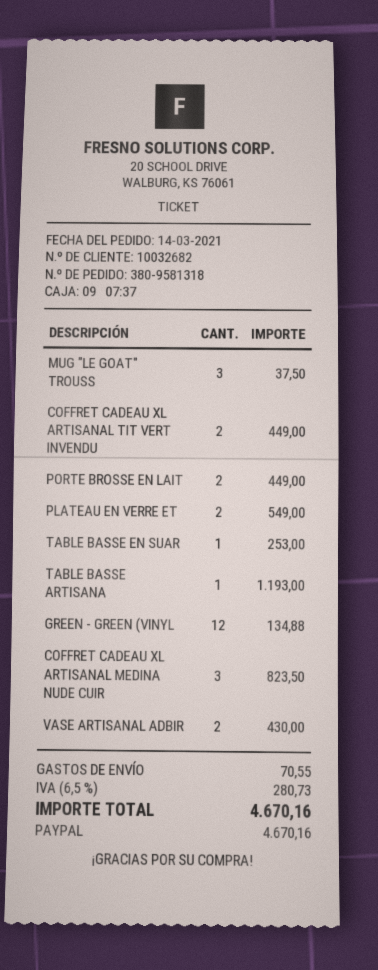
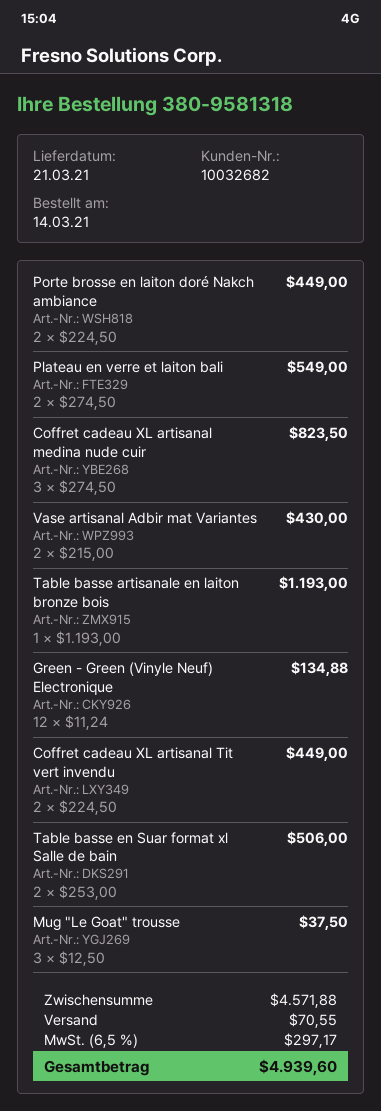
TABLE BASSE EN SUAR: 1 for 253.00 -> 2 for 506.00
tax: 6.5% = 280.73 -> 6.5% = 297.17
total: 4670.16 -> 4939.60

